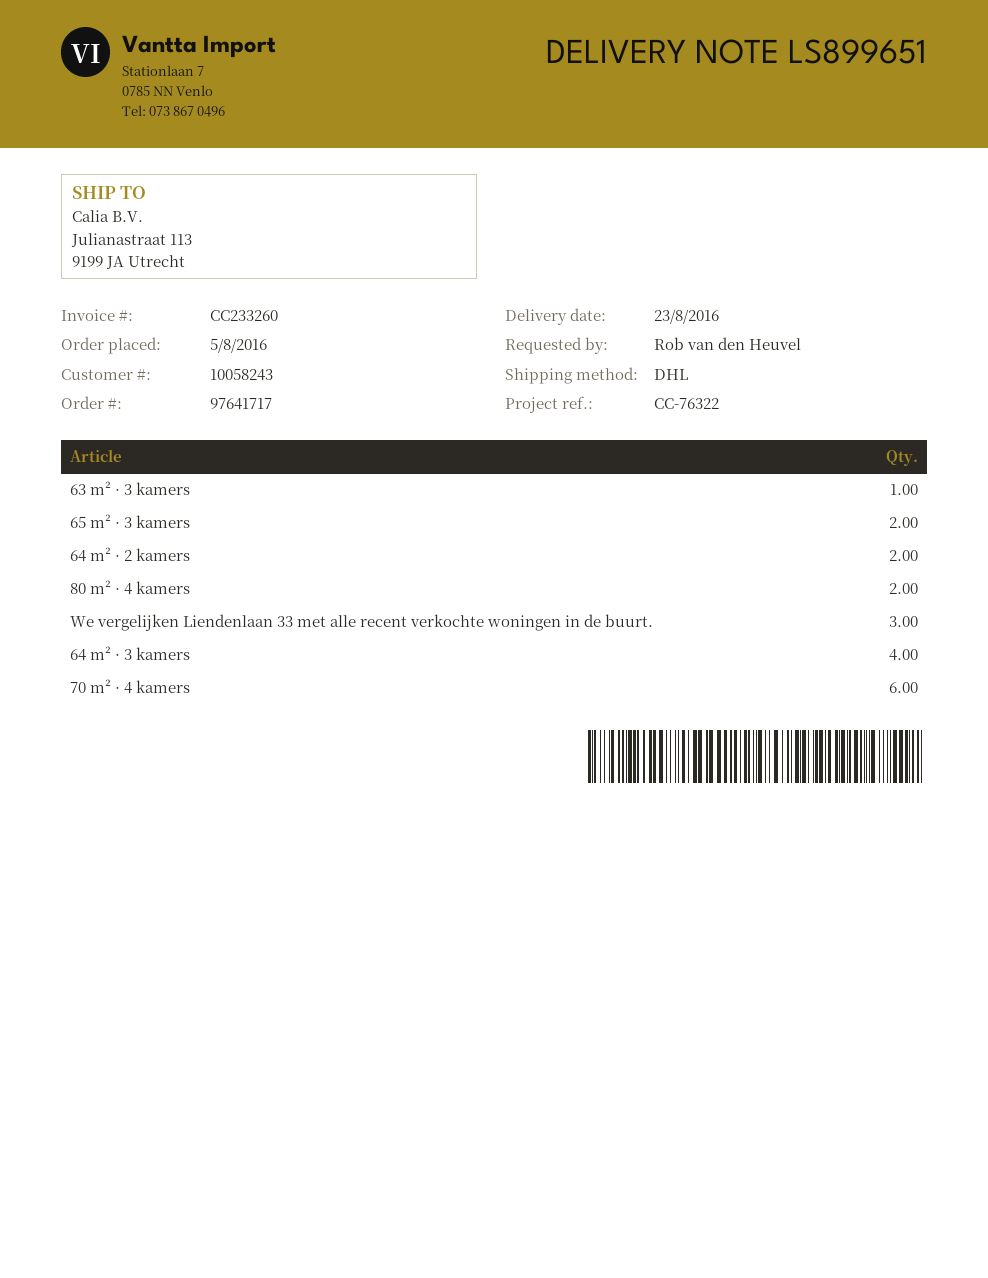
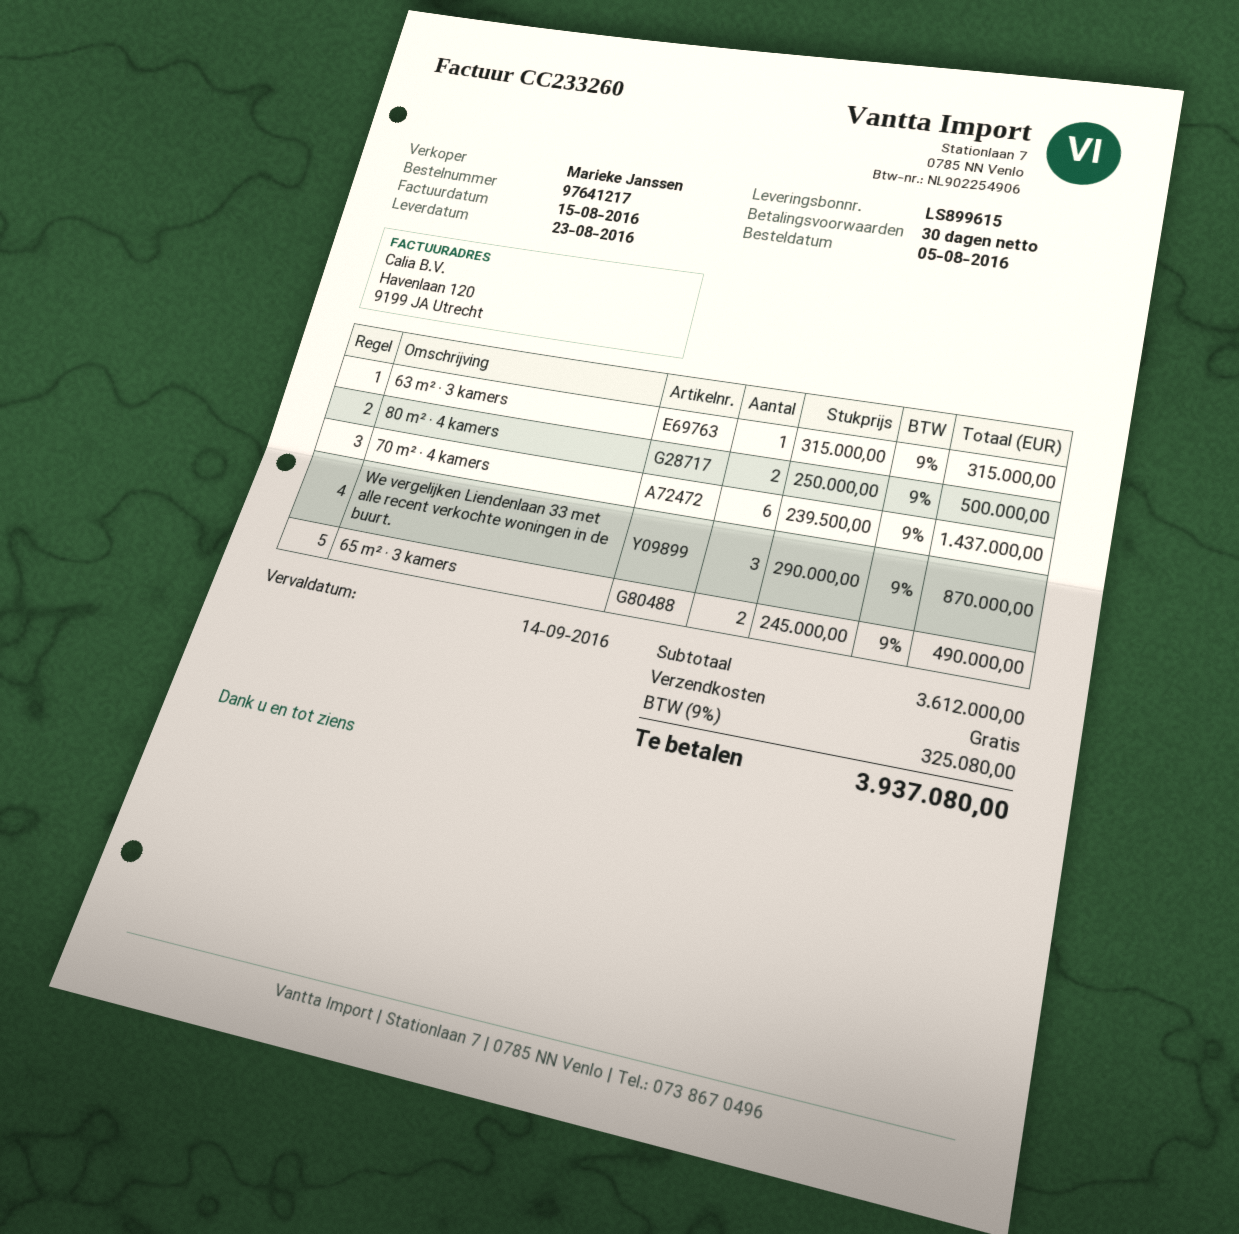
order number: 97641717 -> 97641217
delivery note number: LS899651 -> LS899615
64 m² · 2 kamers: 2 -> none
64 m² · 3 kamers: 4 -> none

